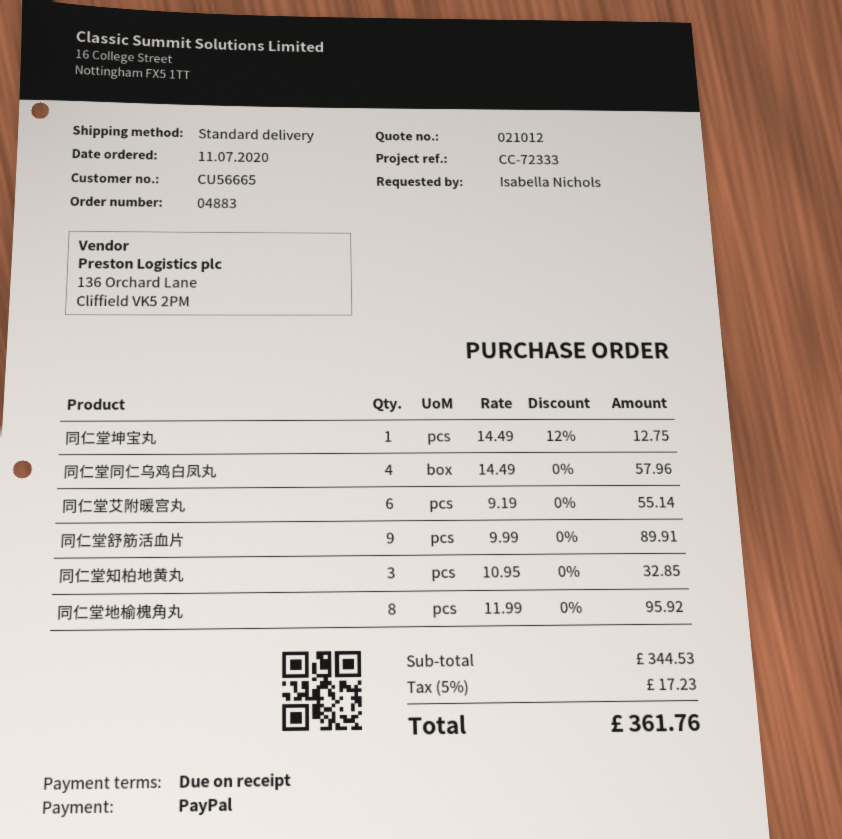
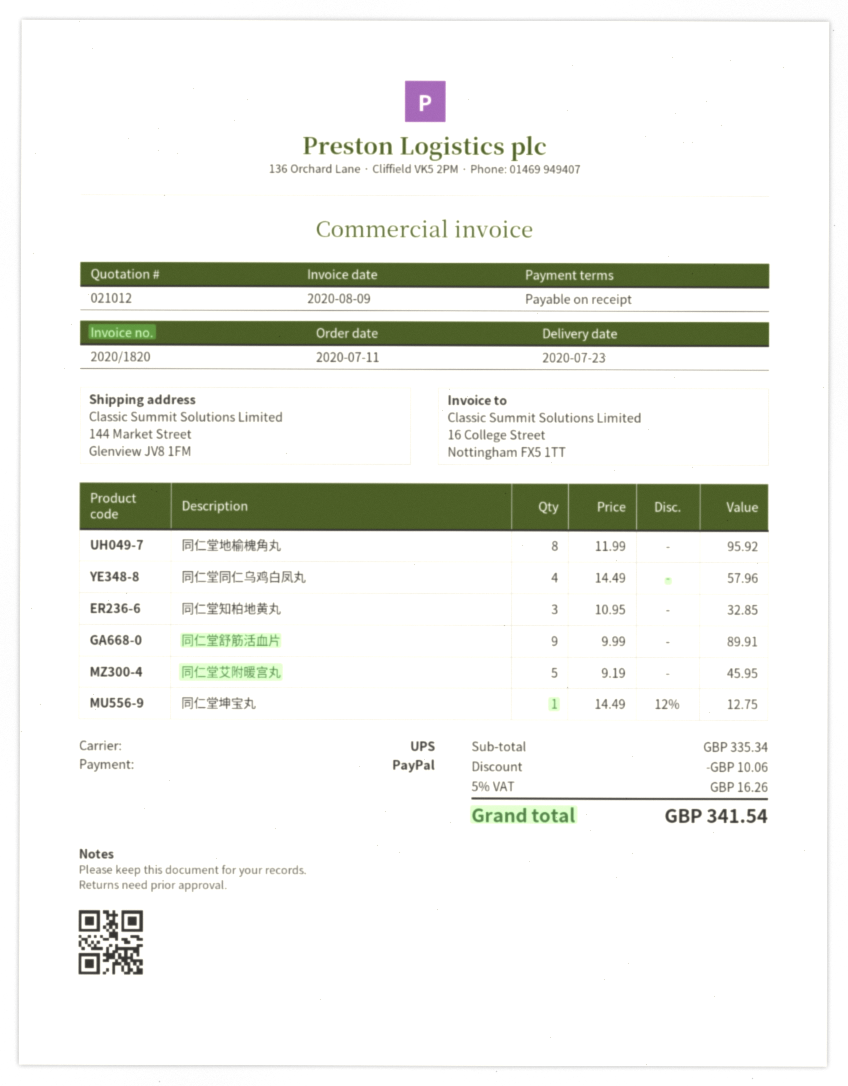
shipping method: standard -> UPS
同仁堂艾附暖宫丸: 6 x 9.19 = 55.14 -> 5 x 9.19 = 45.95
subtotal: 344.53 -> 335.34
discount: none -> 10.06
tax: 5% = 17.23 -> 5% = 16.26
total: 361.76 -> 341.54

